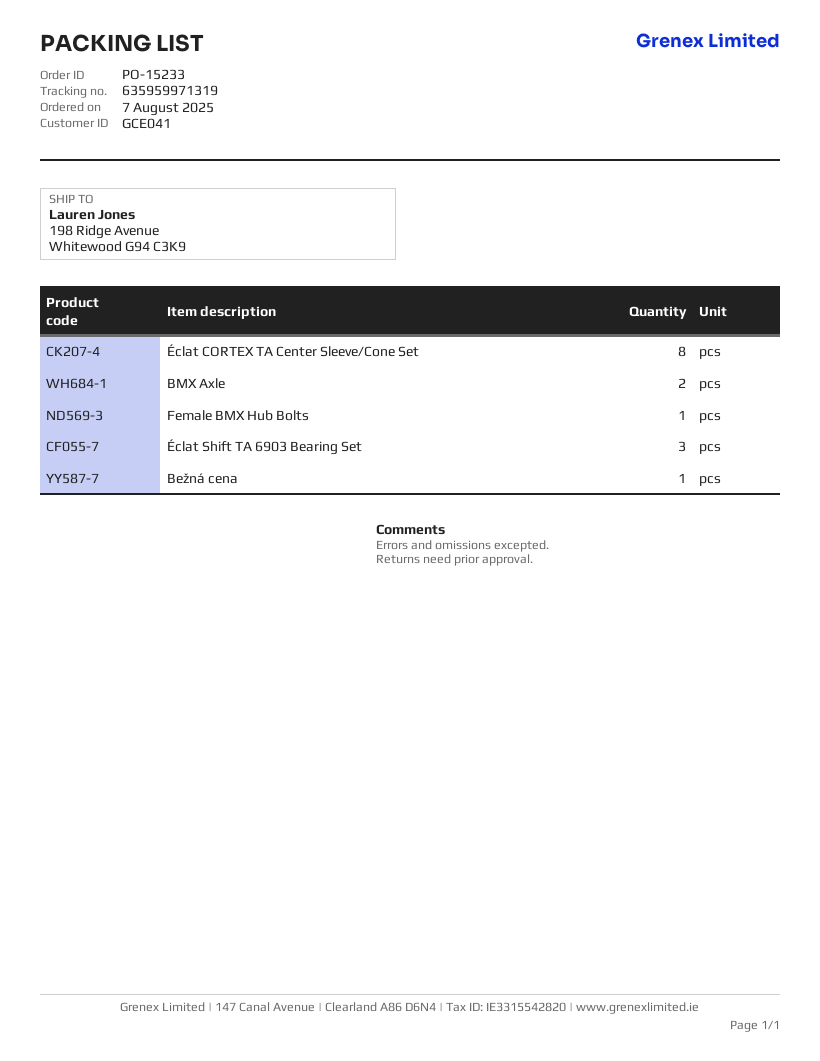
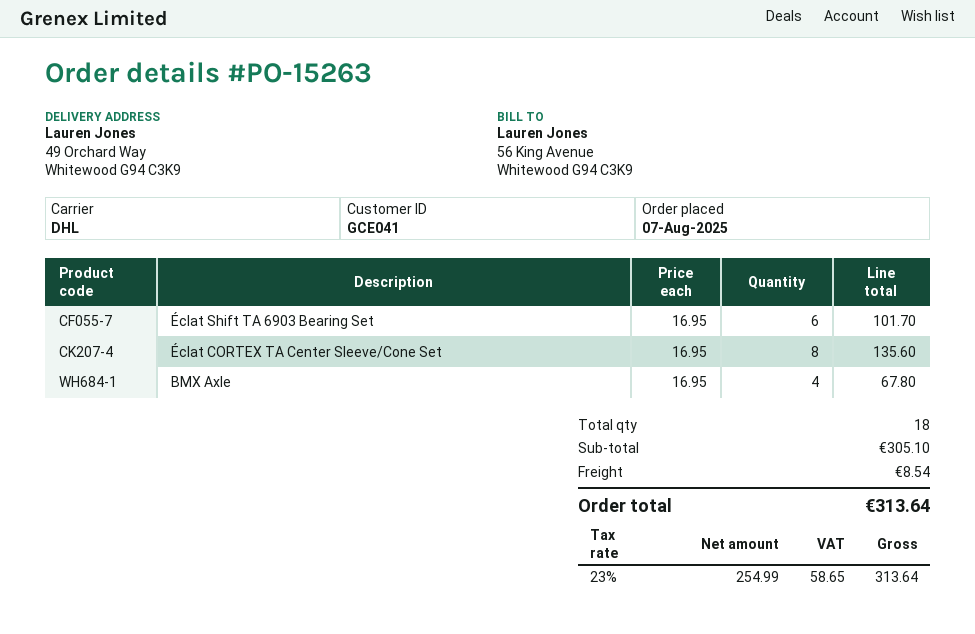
order number: PO-15233 -> PO-15263
ship to: 198 Ridge Avenue, Whitewood G94 C3K9 -> 49 Orchard Way, Whitewood G94 C3K9
BMX Axle: 2 -> 4
Female BMX Hub Bolts: 1 -> none
Éclat Shift TA 6903 Bearing Set: 3 -> 6
Bežná cena: 1 -> none

